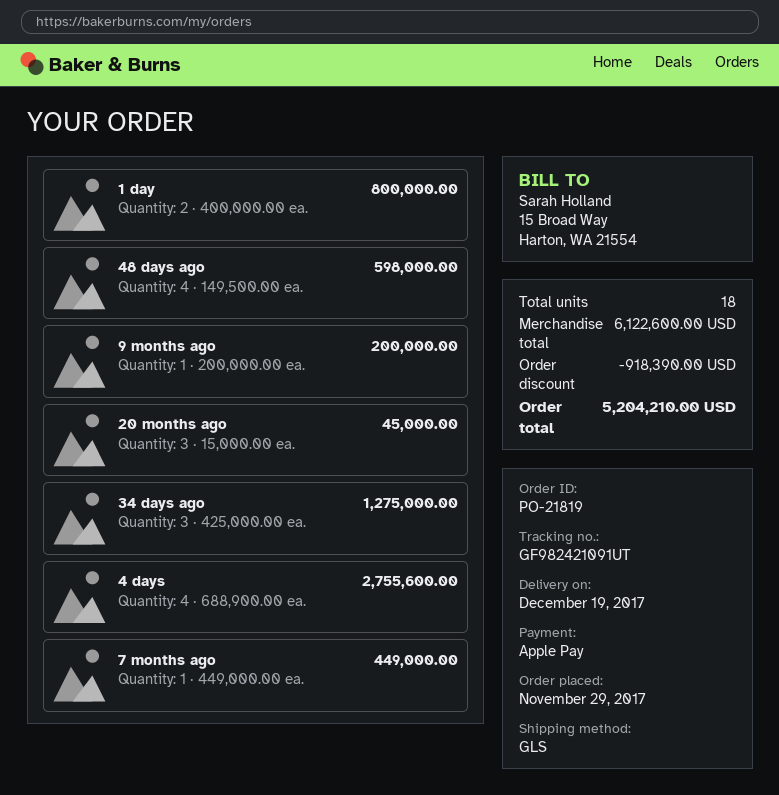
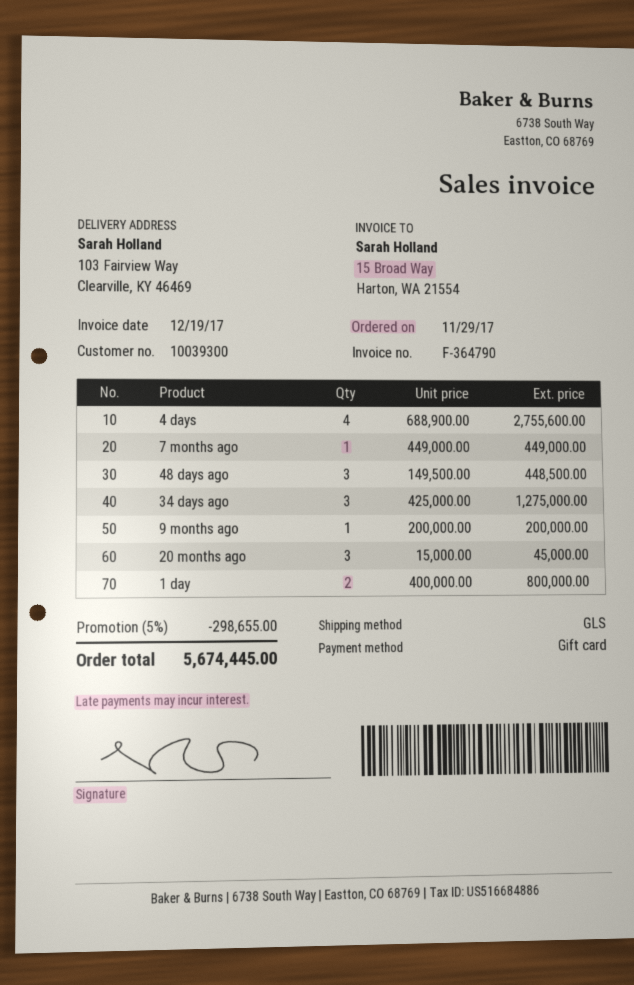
payment method: Apple Pay -> gift card
48 days ago: 4 x 149500.00 = 598000.00 -> 3 x 149500.00 = 448500.00
discount: 918390.00 -> 298655.00
total: 5204210.00 -> 5674445.00

